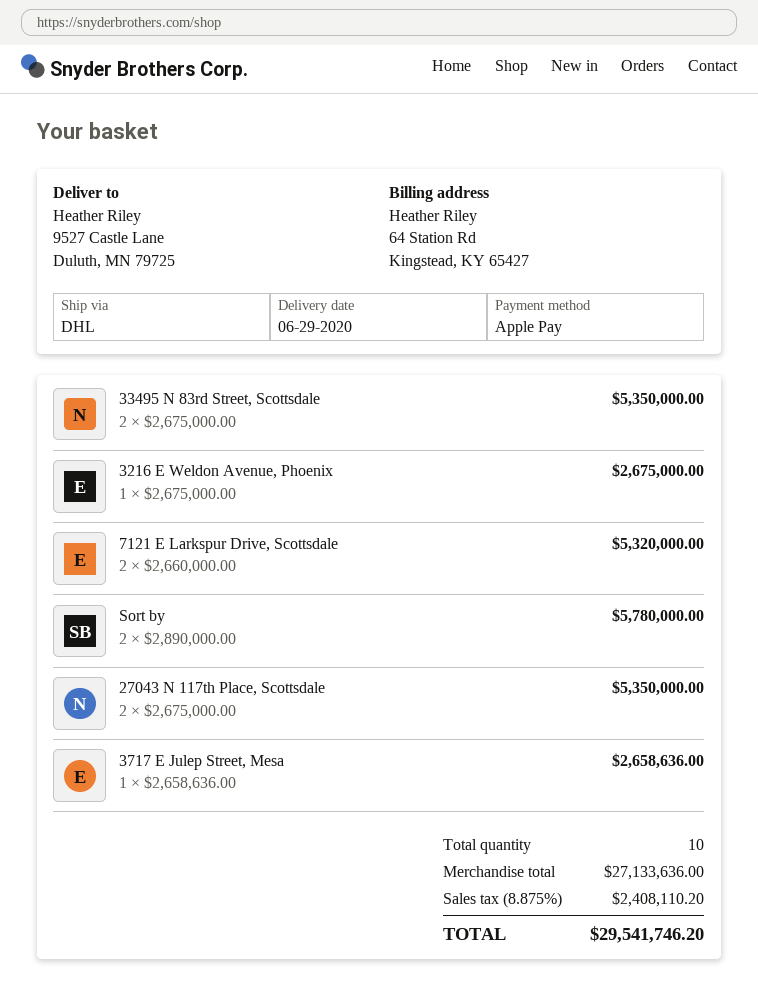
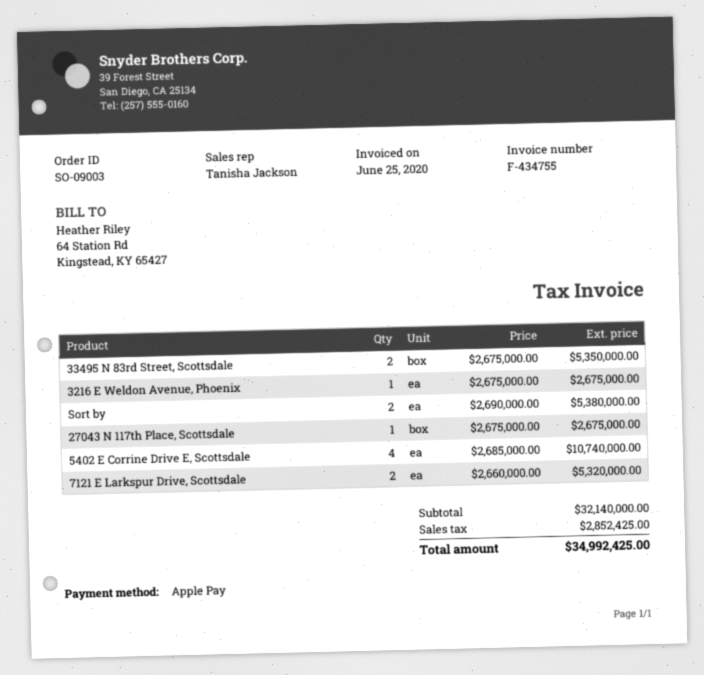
Sort by: 2 x 2890000.00 = 5780000.00 -> 2 x 2690000.00 = 5380000.00
27043 N 117th Place, Scottsdale: 2 x 2675000.00 = 5350000.00 -> 1 x 2675000.00 = 2675000.00
3717 E Julep Street, Mesa: 1 x 2658636.00 = 2658636.00 -> none
5402 E Corrine Drive E, Scottsdale: none -> 4 x 2685000.00 = 10740000.00
subtotal: 27133636.00 -> 32140000.00
tax: 2408110.20 -> 2852425.00
total: 29541746.20 -> 34992425.00

